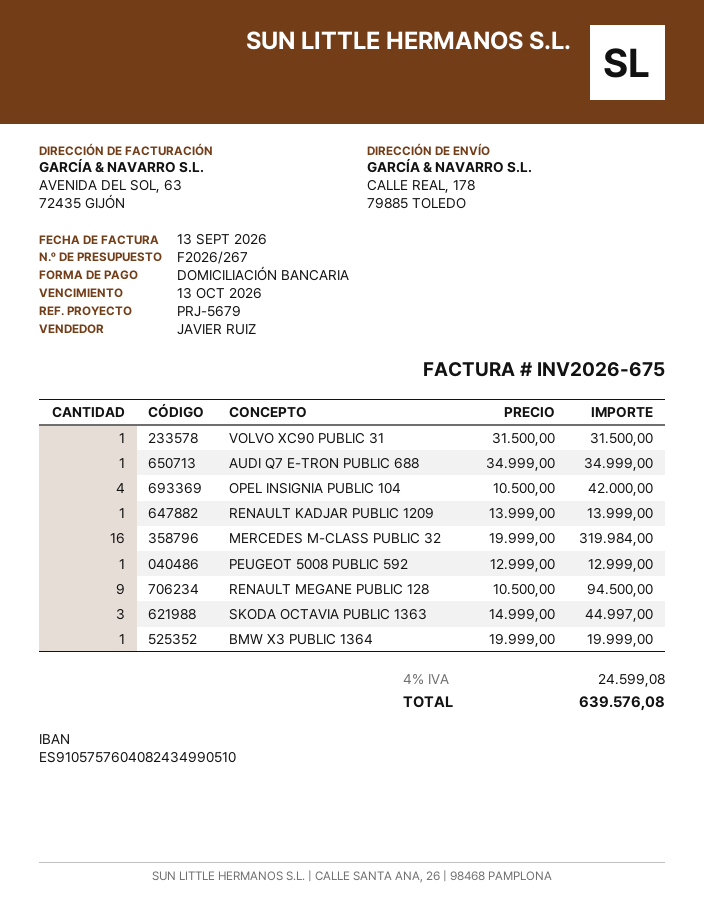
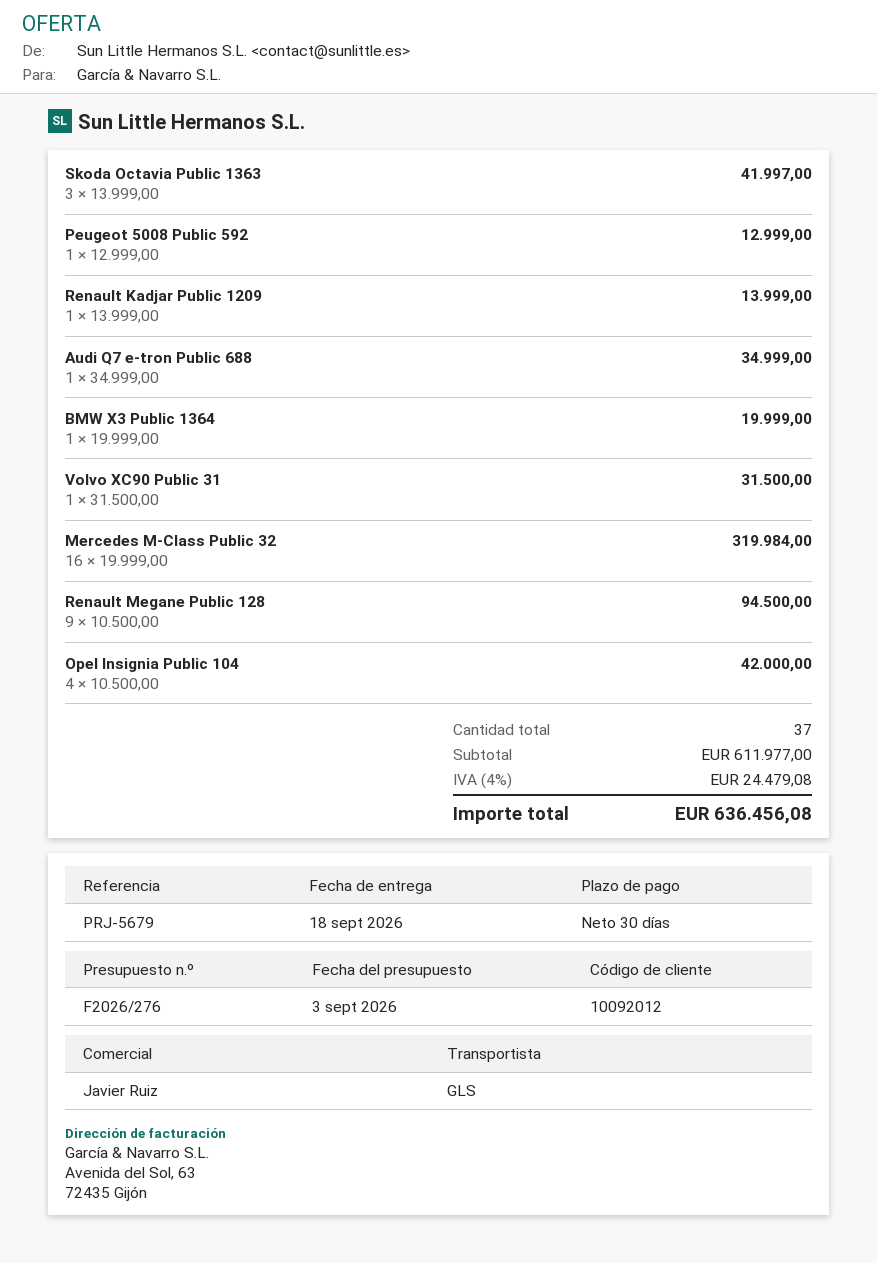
quote number: F2026/267 -> F2026/276
SKODA OCTAVIA PUBLIC 1363: 3 x 14999.00 = 44997.00 -> 3 x 13999.00 = 41997.00
tax: 4% = 24599.08 -> 4% = 24479.08
total: 639576.08 -> 636456.08

